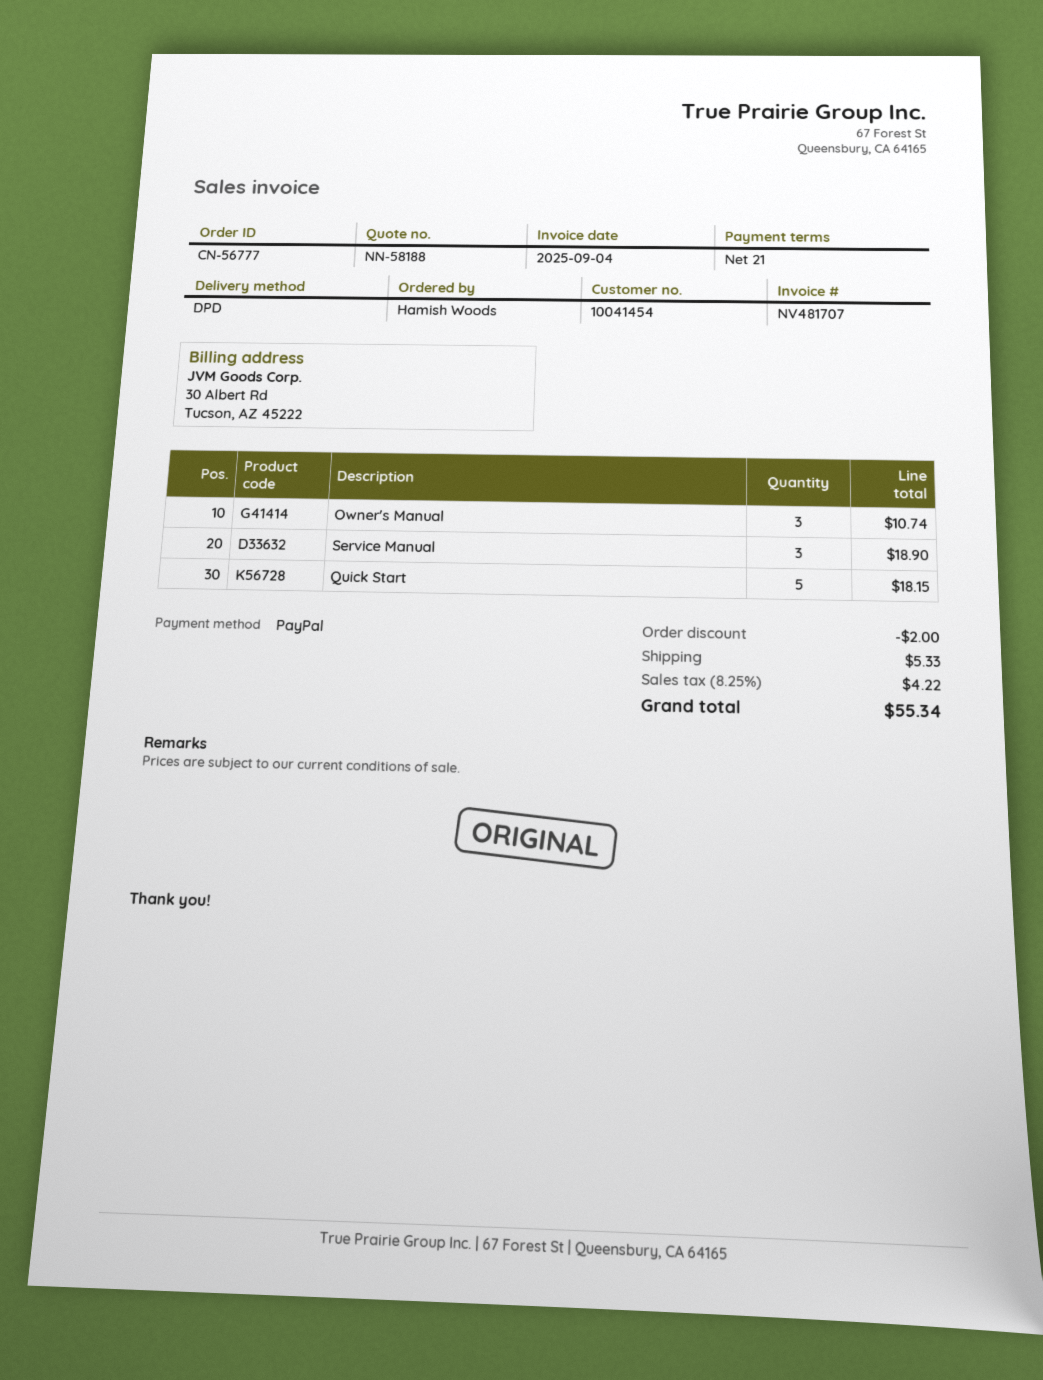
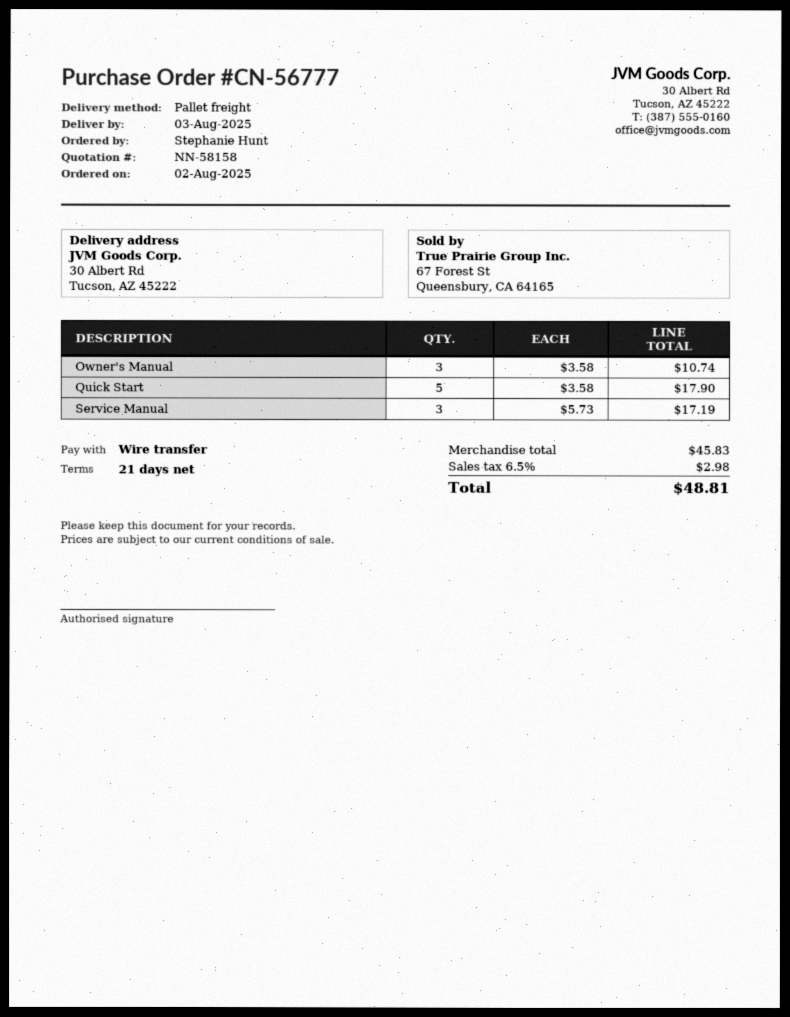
quote number: NN-58188 -> NN-58158
ordered by: Hamish Woods -> Stephanie Hunt
payment method: PayPal -> bank transfer
shipping method: DPD -> pallet freight
Service Manual: 3 for 18.90 -> 3 for 17.19
Quick Start: 5 for 18.15 -> 5 for 17.90
discount: 2.00 -> none
shipping: 5.33 -> none
tax: 8.25% = 4.22 -> 6.5% = 2.98
total: 55.34 -> 48.81

